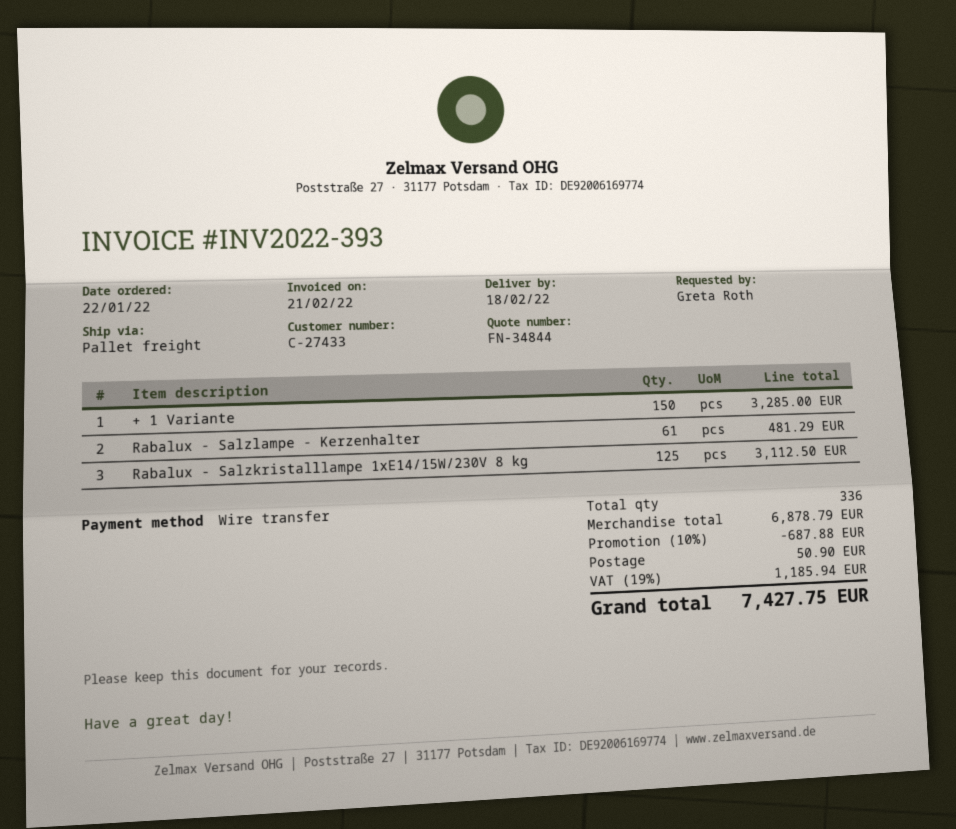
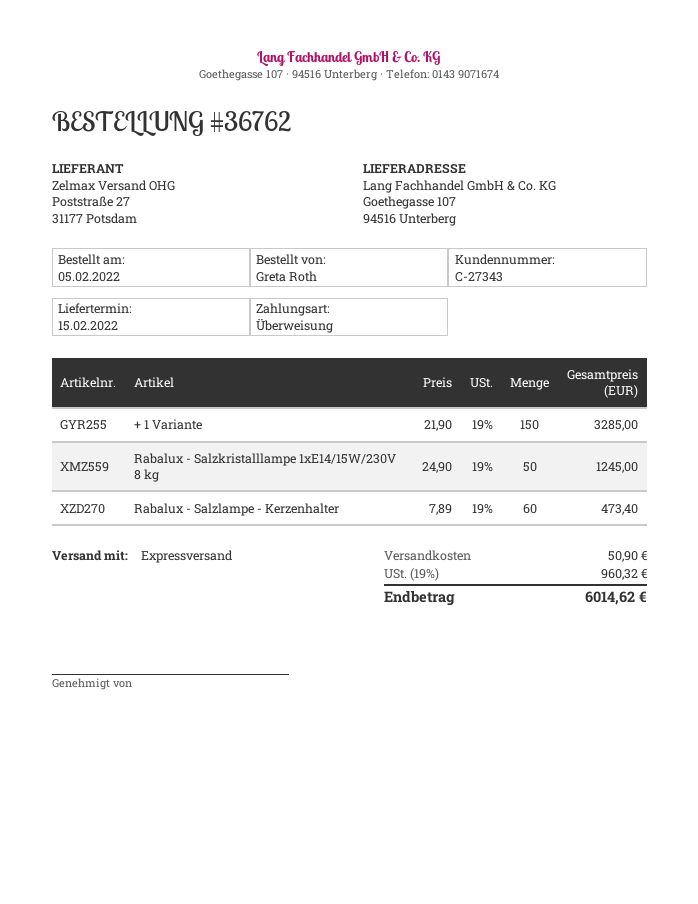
order date: 2022-01-22 -> 2022-02-05
delivery date: 2022-02-18 -> 2022-02-15
customer number: C-27433 -> C-27343
shipping method: pallet freight -> express
Rabalux - Salzlampe - Kerzenhalter: 61 for 481.29 -> 60 for 473.40
Rabalux - Salzkristalllampe 1xE14/15W/230V 8 kg: 125 for 3112.50 -> 50 for 1245.00
discount: 10% = 687.88 -> none
tax: 19% = 1185.94 -> 19% = 960.32
total: 7427.75 -> 6014.62

